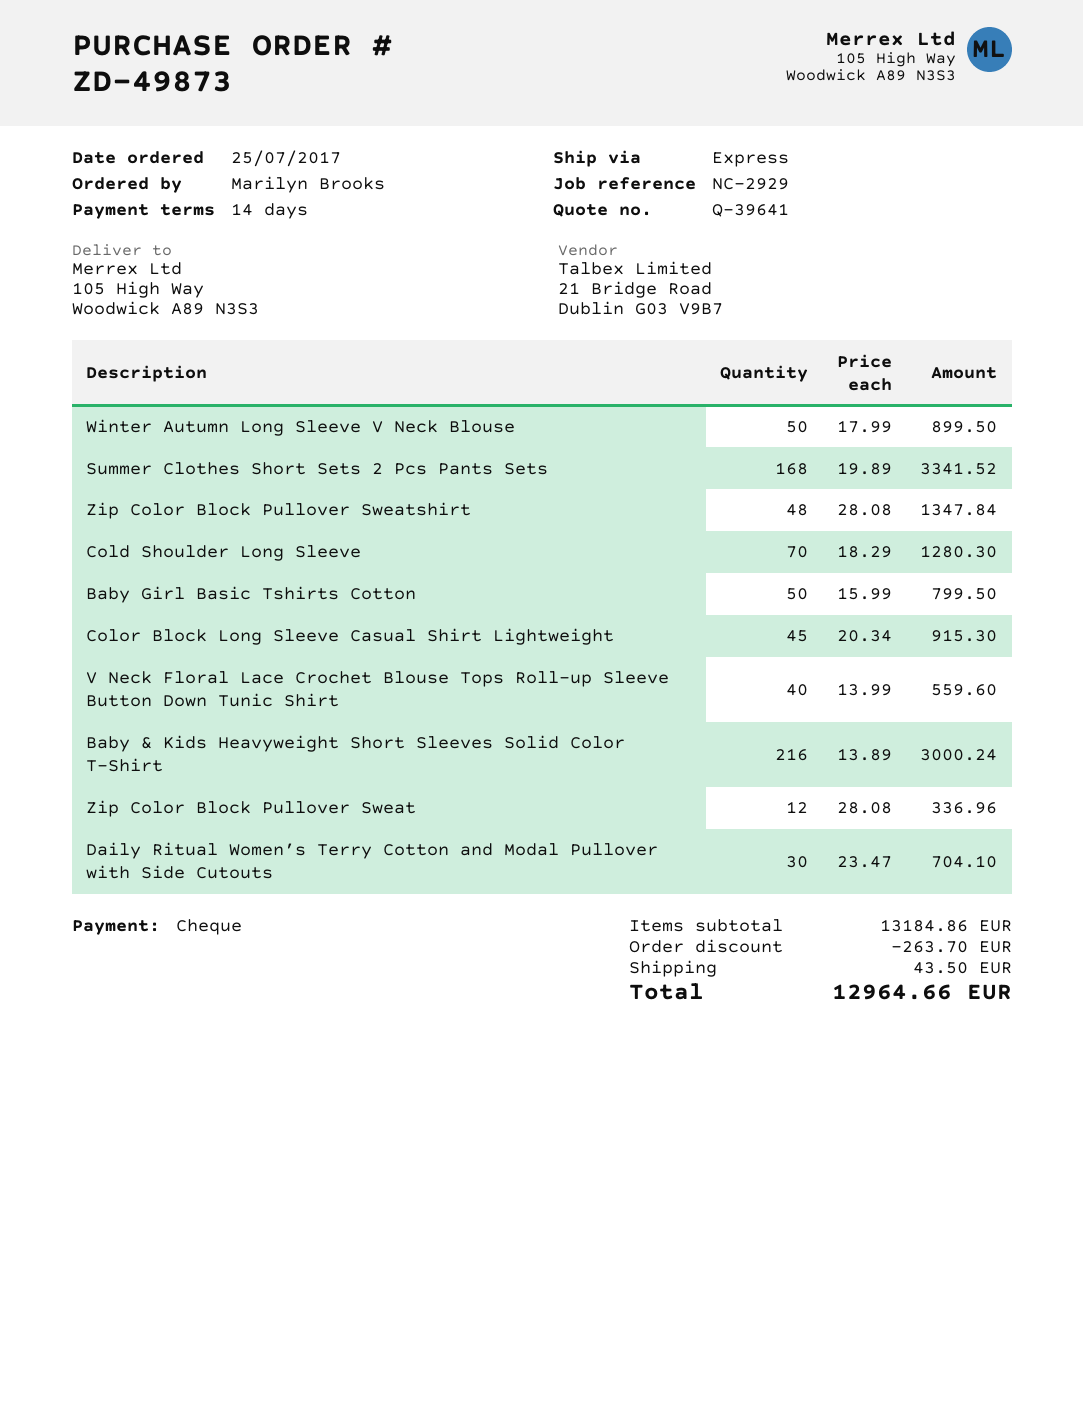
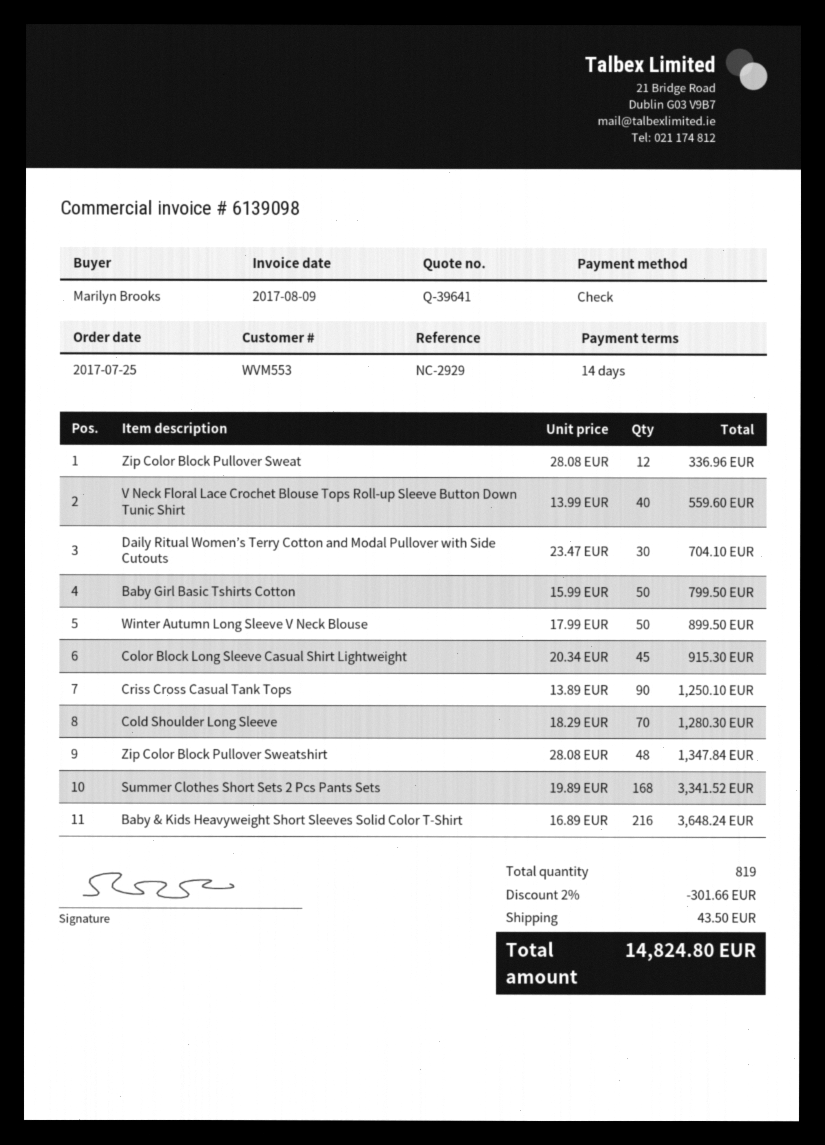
Baby & Kids Heavyweight Short Sleeves Solid Color T-Shirt: 216 x 13.89 = 3000.24 -> 216 x 16.89 = 3648.24
Criss Cross Casual Tank Tops: none -> 90 x 13.89 = 1250.10
discount: 263.70 -> 301.66
total: 12964.66 -> 14824.80

